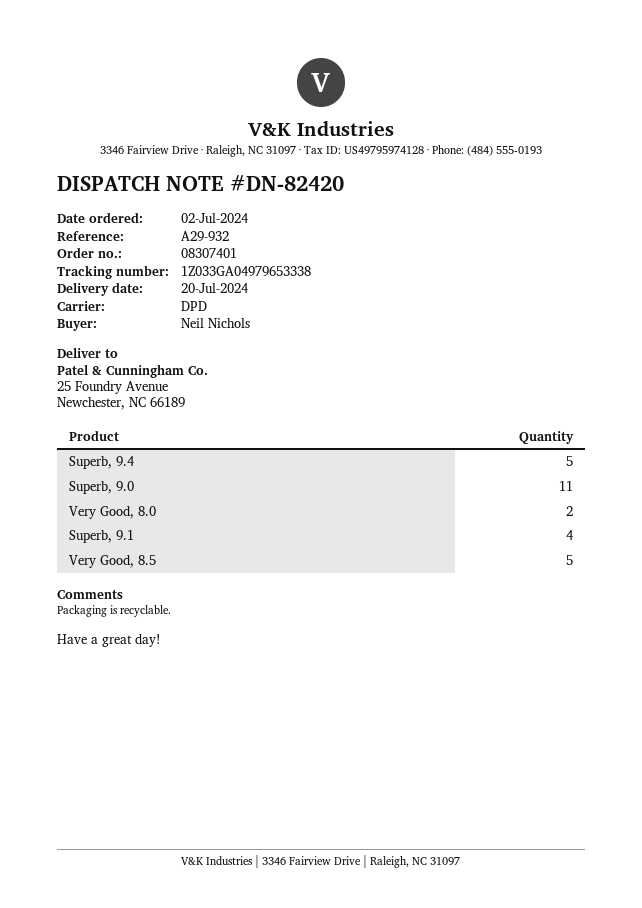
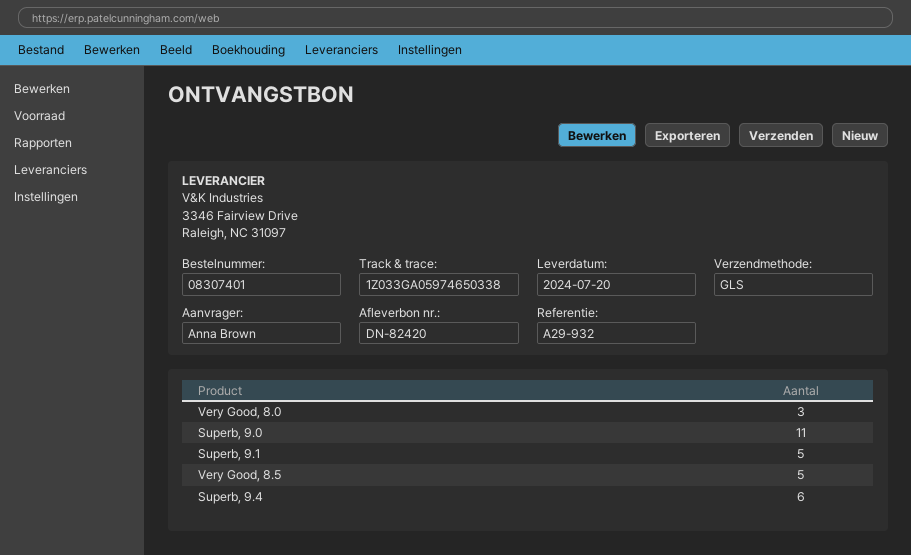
ordered by: Neil Nichols -> Anna Brown
shipping method: DPD -> GLS
tracking number: 1Z033GA04979653338 -> 1Z033GA05974650338
Superb, 9.4: 5 -> 6
Very Good, 8.0: 2 -> 3
Superb, 9.1: 4 -> 5

